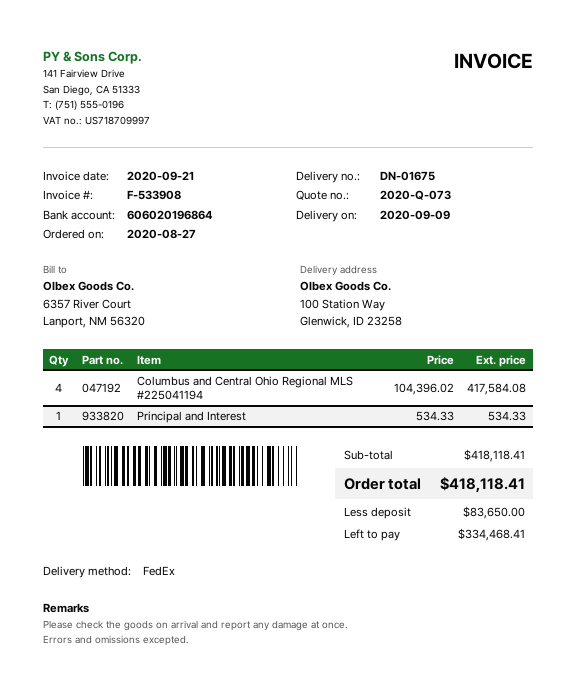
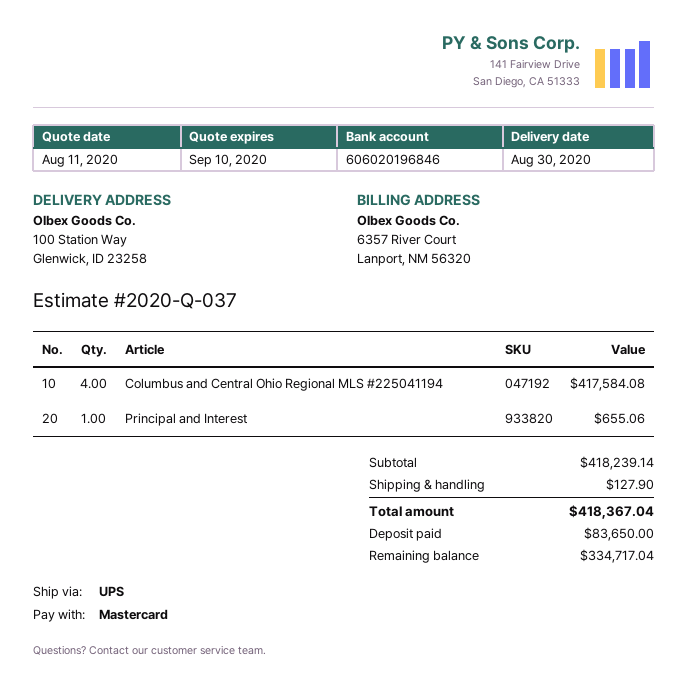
quote number: 2020-Q-073 -> 2020-Q-037
delivery date: 2020-09-09 -> 2020-08-30
bank account: 606020196864 -> 606020196846
shipping method: FedEx -> UPS
Principal and Interest: 1 for 534.33 -> 1 for 655.06
subtotal: 418118.41 -> 418239.14
shipping: none -> 127.90
total: 418118.41 -> 418367.04
balance: 334468.41 -> 334717.04

